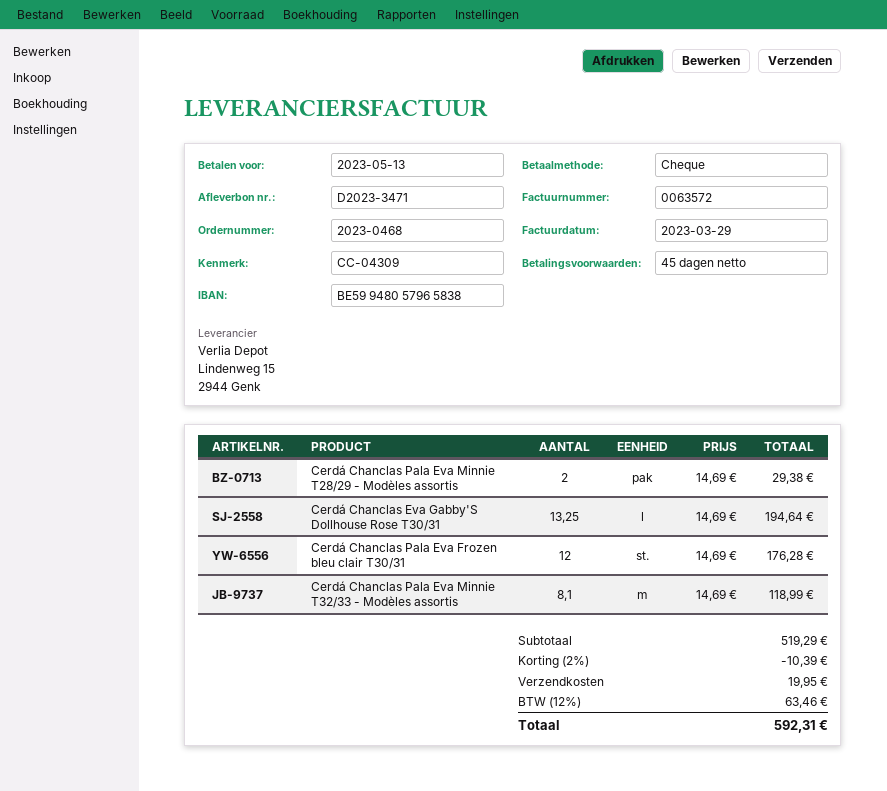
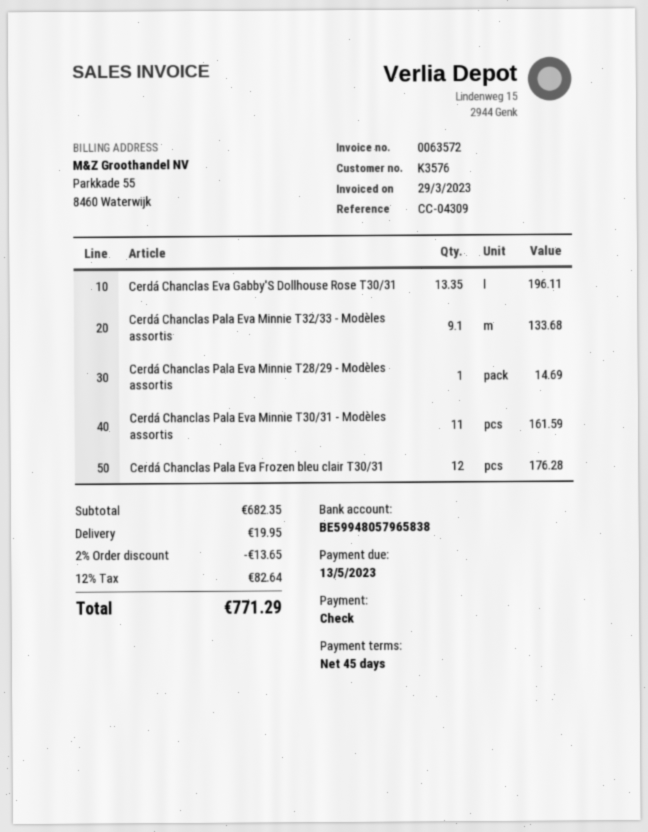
Cerdá Chanclas Pala Eva Minnie T28/29 - Modèles assortis: 2 for 29.38 -> 1 for 14.69
Cerdá Chanclas Eva Gabby'S Dollhouse Rose T30/31: 13.25 for 194.64 -> 13.35 for 196.11
Cerdá Chanclas Pala Eva Minnie T32/33 - Modèles assortis: 8.1 for 118.99 -> 9.1 for 133.68
Cerdá Chanclas Pala Eva Minnie T30/31 - Modèles assortis: none -> 11 for 161.59
subtotal: 519.29 -> 682.35
discount: 2% = 10.39 -> 2% = 13.65
tax: 12% = 63.46 -> 12% = 82.64
total: 592.31 -> 771.29

